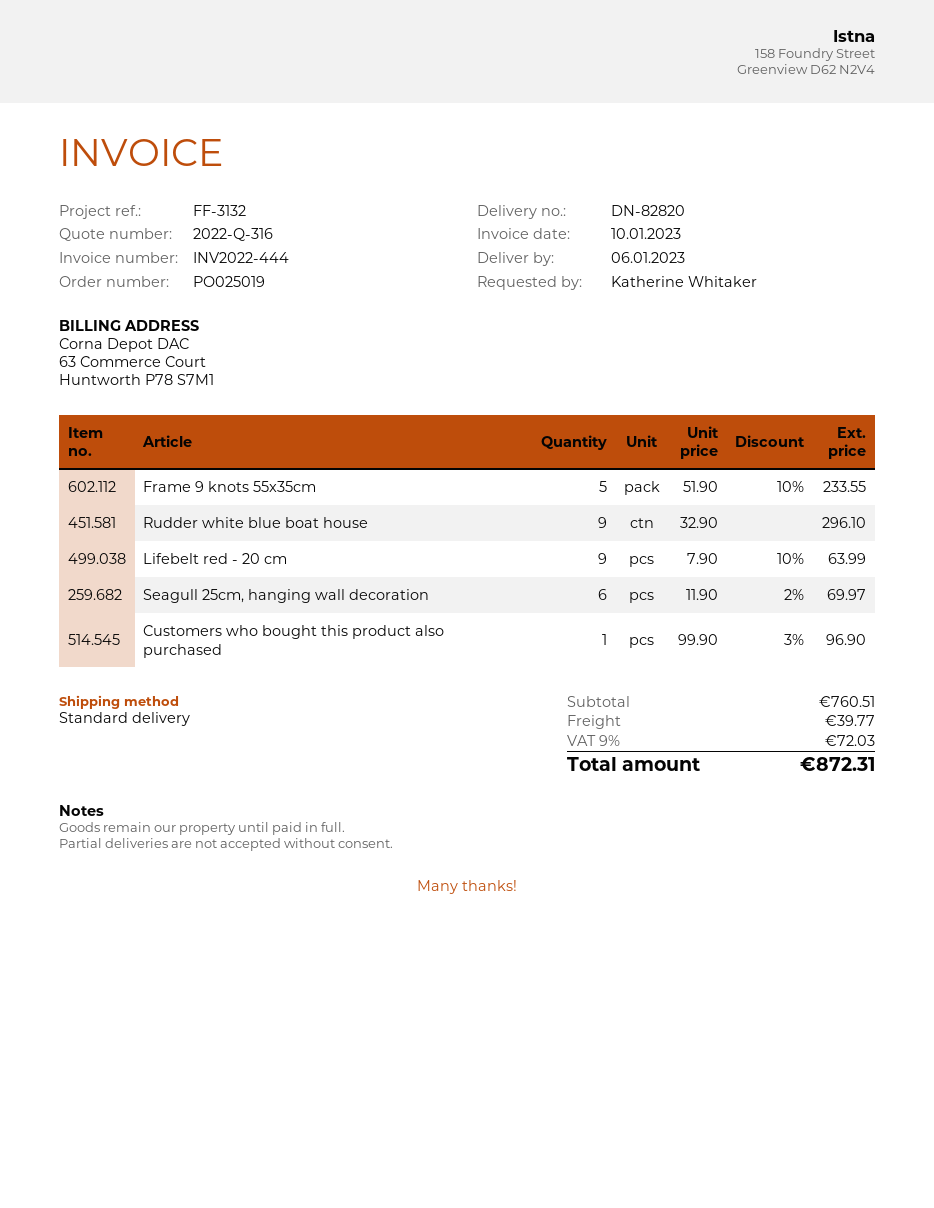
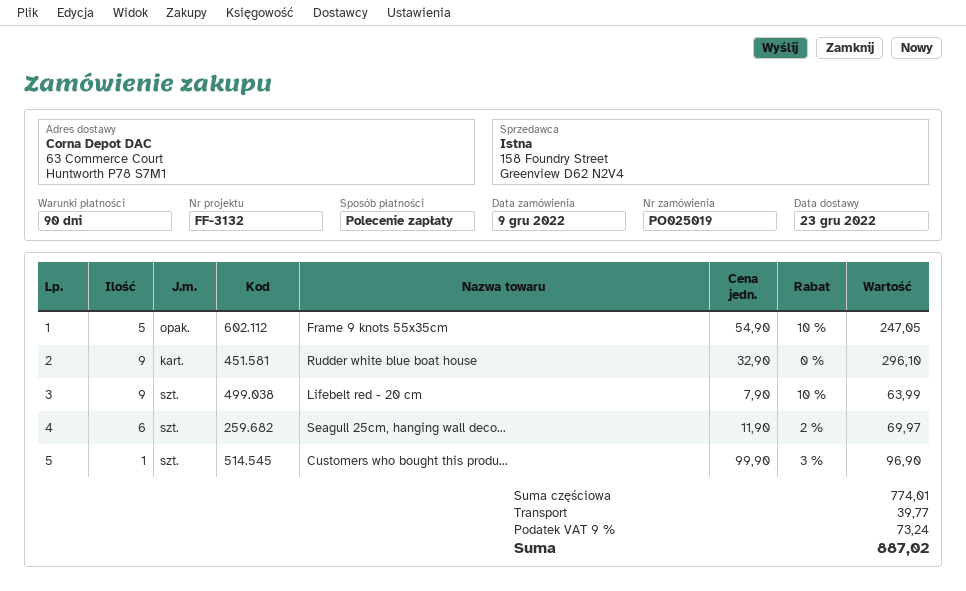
delivery date: 2023-01-06 -> 2022-12-23
Frame 9 knots 55x35cm: 5 x 51.90 - 10% = 233.55 -> 5 x 54.90 - 10% = 247.05
subtotal: 760.51 -> 774.01
tax: 9% = 72.03 -> 9% = 73.24
total: 872.31 -> 887.02

